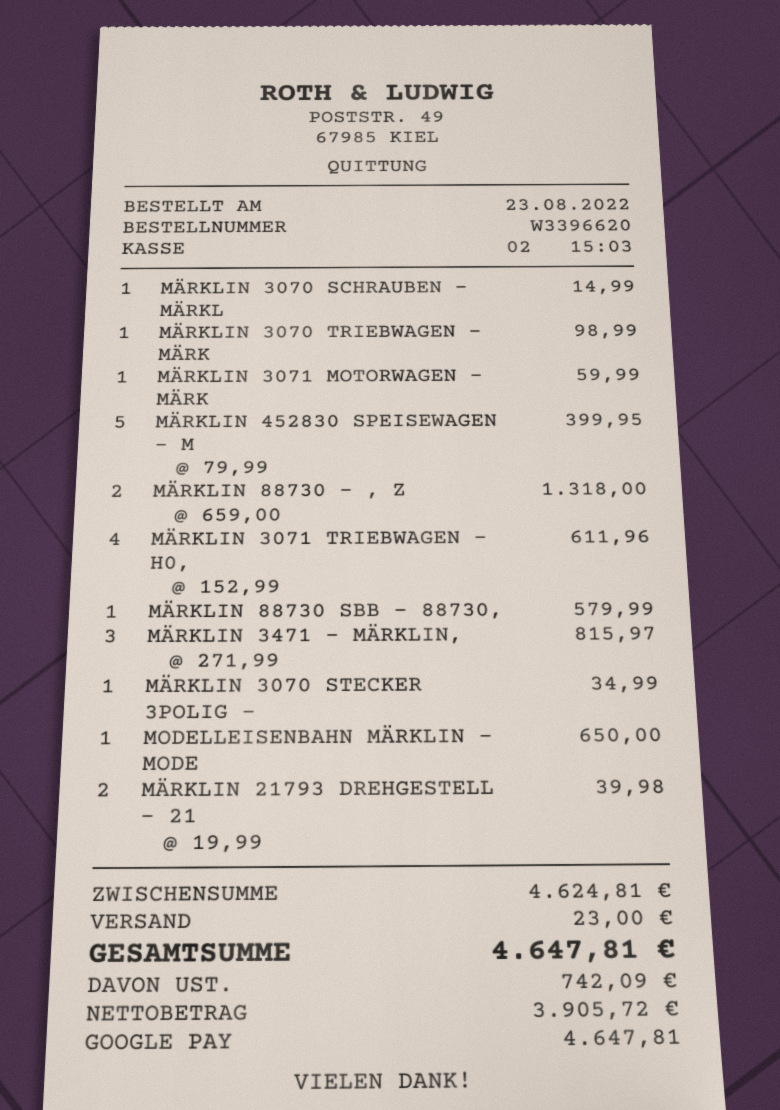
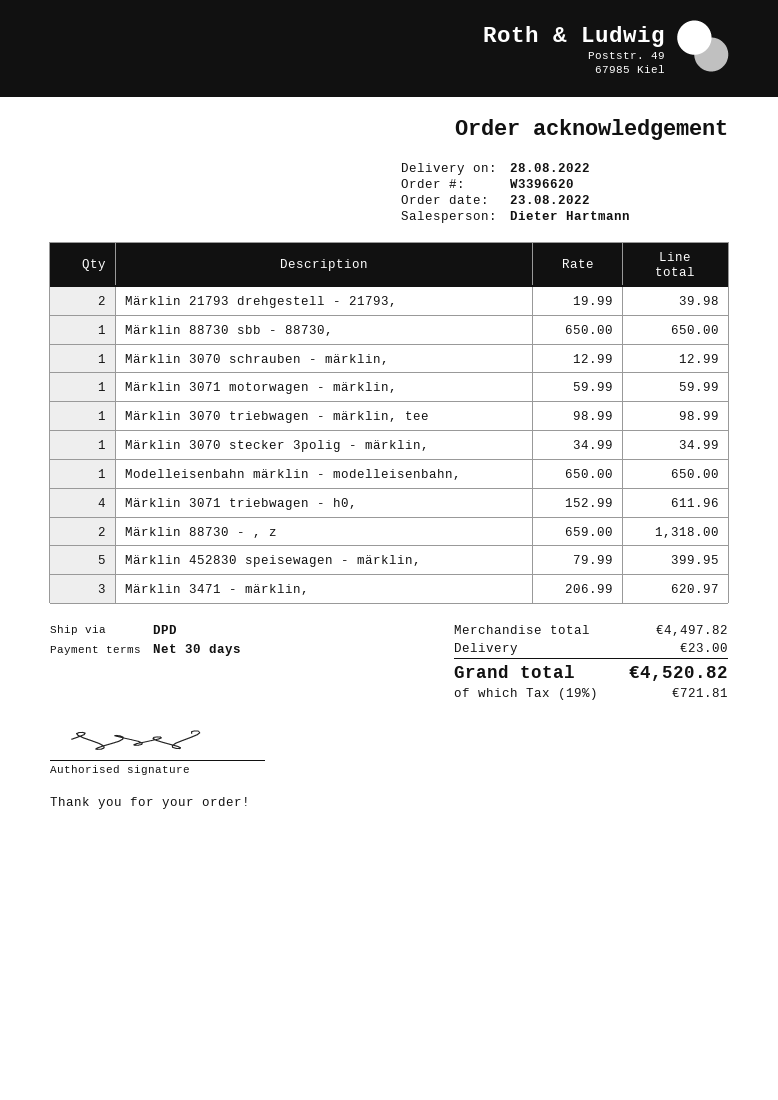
MÄRKLIN 3070 SCHRAUBEN - MÄRKL: 1 x 14.99 = 14.99 -> 1 x 12.99 = 12.99
MÄRKLIN 88730 SBB - 88730,: 1 x 579.99 = 579.99 -> 1 x 650.00 = 650.00
MÄRKLIN 3471 - MÄRKLIN,: 3 x 271.99 = 815.97 -> 3 x 206.99 = 620.97
subtotal: 4624.81 -> 4497.82
tax: 742.09 -> 721.81
total: 4647.81 -> 4520.82

